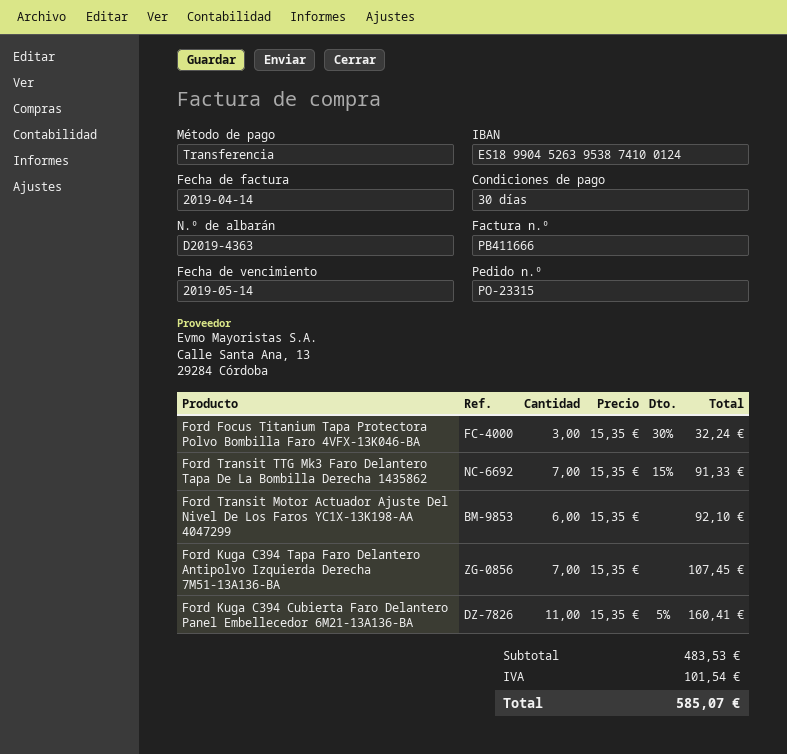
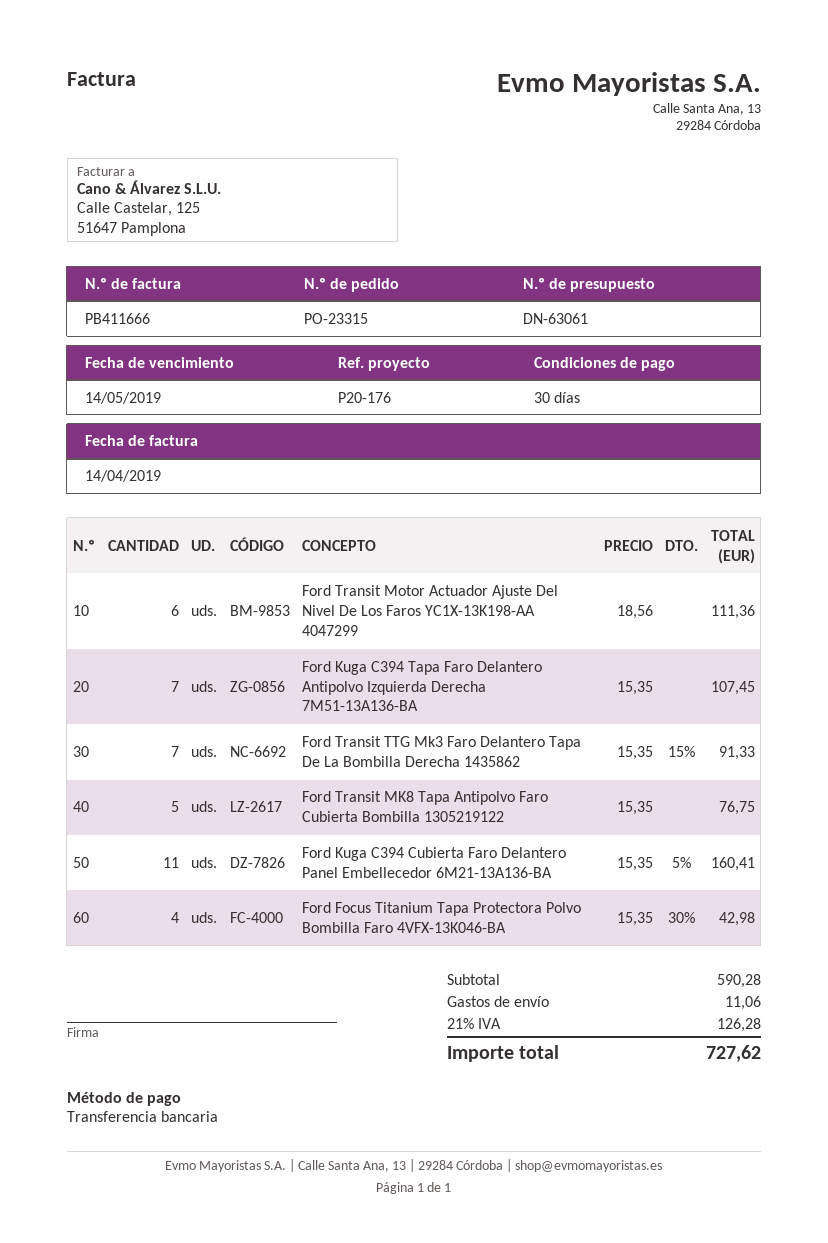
Ford Focus Titanium Tapa Protectora Polvo Bombilla Faro 4VFX-13K046-BA: 3 x 15.35 - 30% = 32.24 -> 4 x 15.35 - 30% = 42.98
Ford Transit Motor Actuador Ajuste Del Nivel De Los Faros YC1X-13K198-AA 4047299: 6 x 15.35 = 92.10 -> 6 x 18.56 = 111.36
Ford Transit MK8 Tapa Antipolvo Faro Cubierta Bombilla 1305219122: none -> 5 x 15.35 = 76.75
subtotal: 483.53 -> 590.28
shipping: none -> 11.06
tax: 101.54 -> 126.28
total: 585.07 -> 727.62

